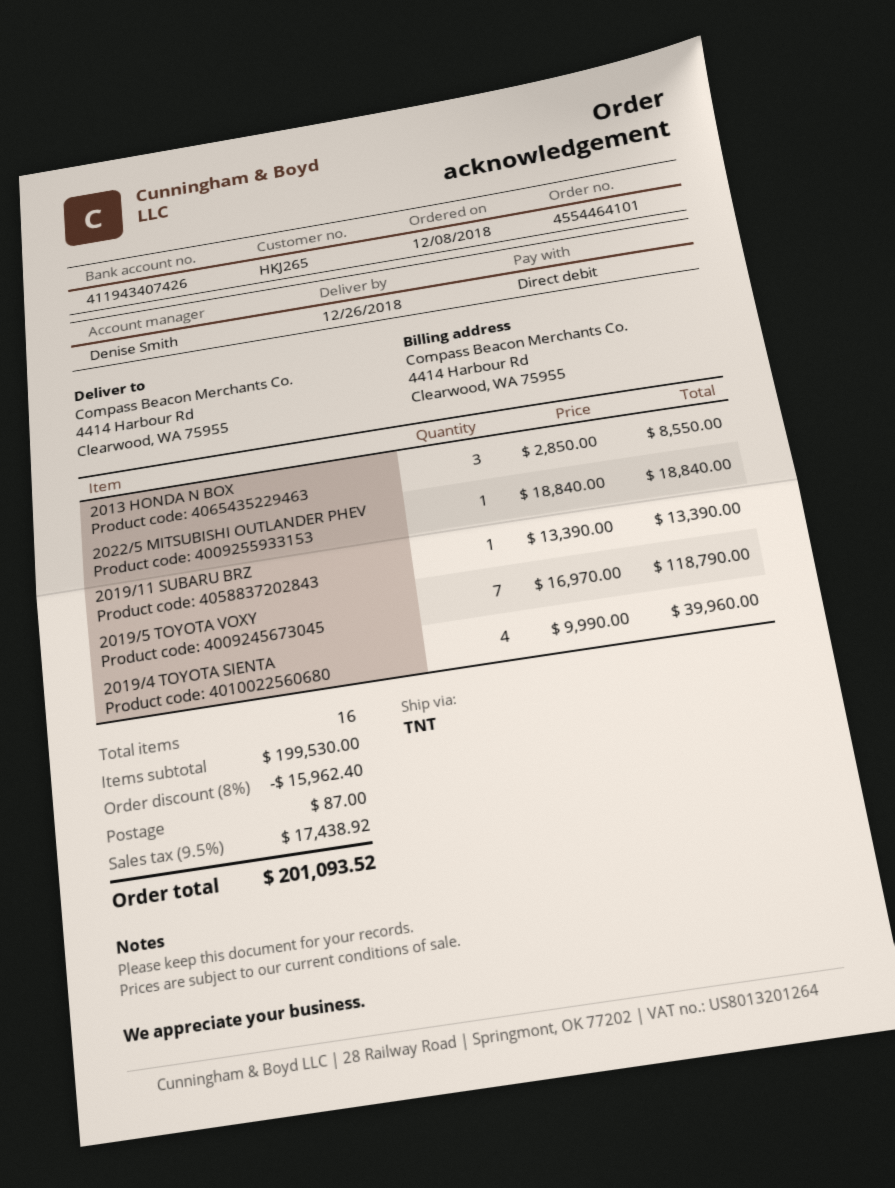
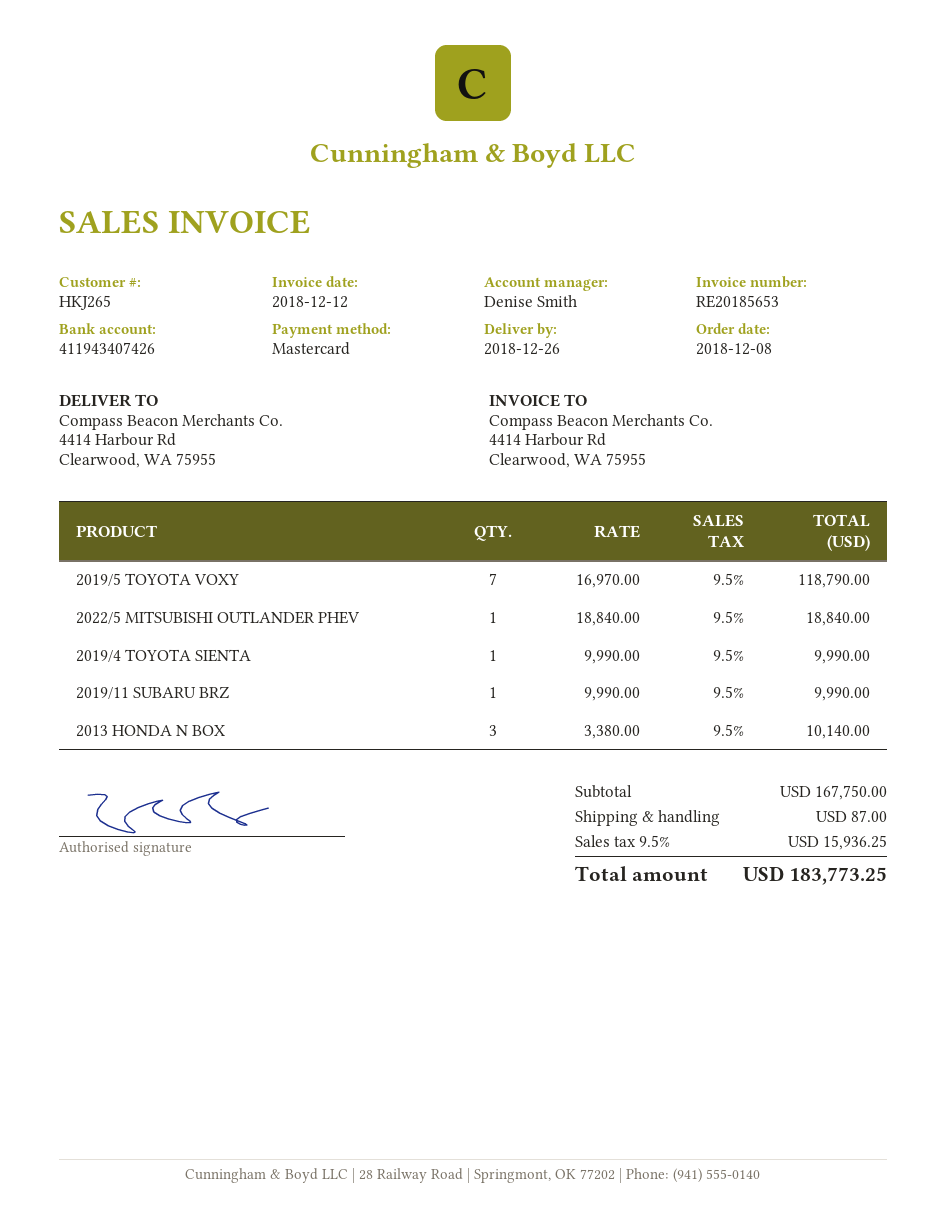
payment method: direct debit -> Mastercard
2013 HONDA N BOX: 3 x 2850.00 = 8550.00 -> 3 x 3380.00 = 10140.00
2019/11 SUBARU BRZ: 1 x 13390.00 = 13390.00 -> 1 x 9990.00 = 9990.00
2019/4 TOYOTA SIENTA: 4 x 9990.00 = 39960.00 -> 1 x 9990.00 = 9990.00
subtotal: 199530.00 -> 167750.00
discount: 8% = 15962.40 -> none
tax: 9.5% = 17438.92 -> 9.5% = 15936.25
total: 201093.52 -> 183773.25

